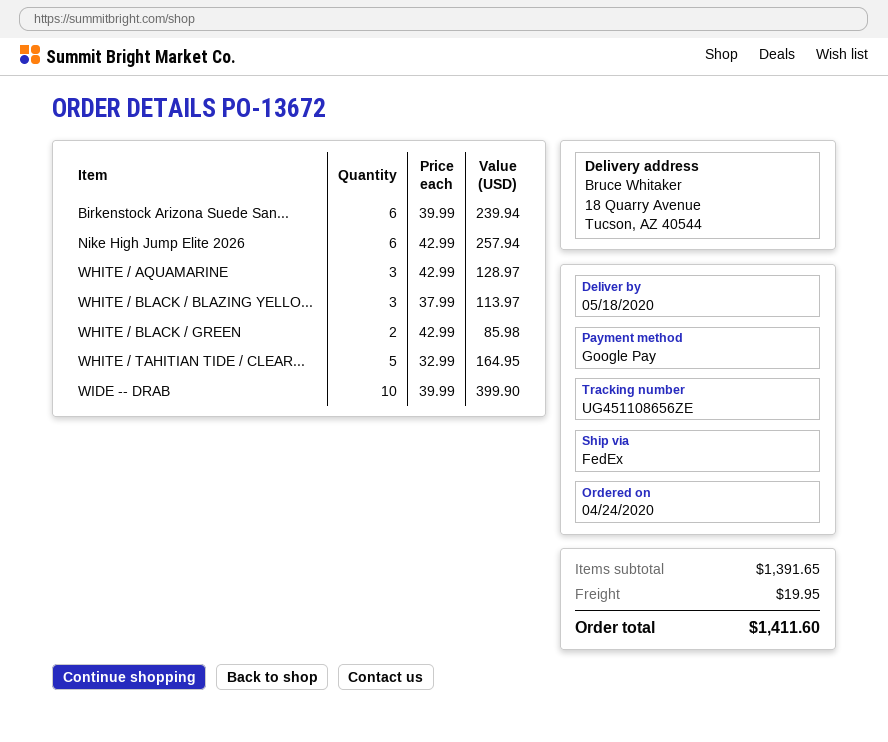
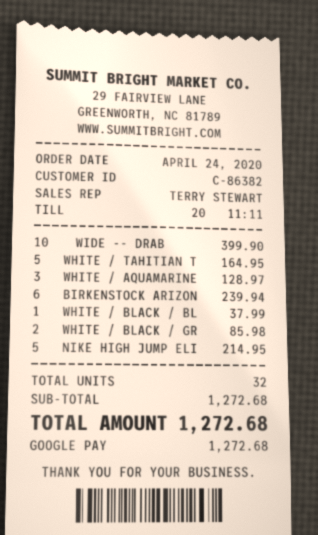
Nike High Jump Elite 2026: 6 for 257.94 -> 5 for 214.95
WHITE / BLACK / BLAZING YELLO...: 3 for 113.97 -> 1 for 37.99
subtotal: 1391.65 -> 1272.68
shipping: 19.95 -> none
total: 1411.60 -> 1272.68

